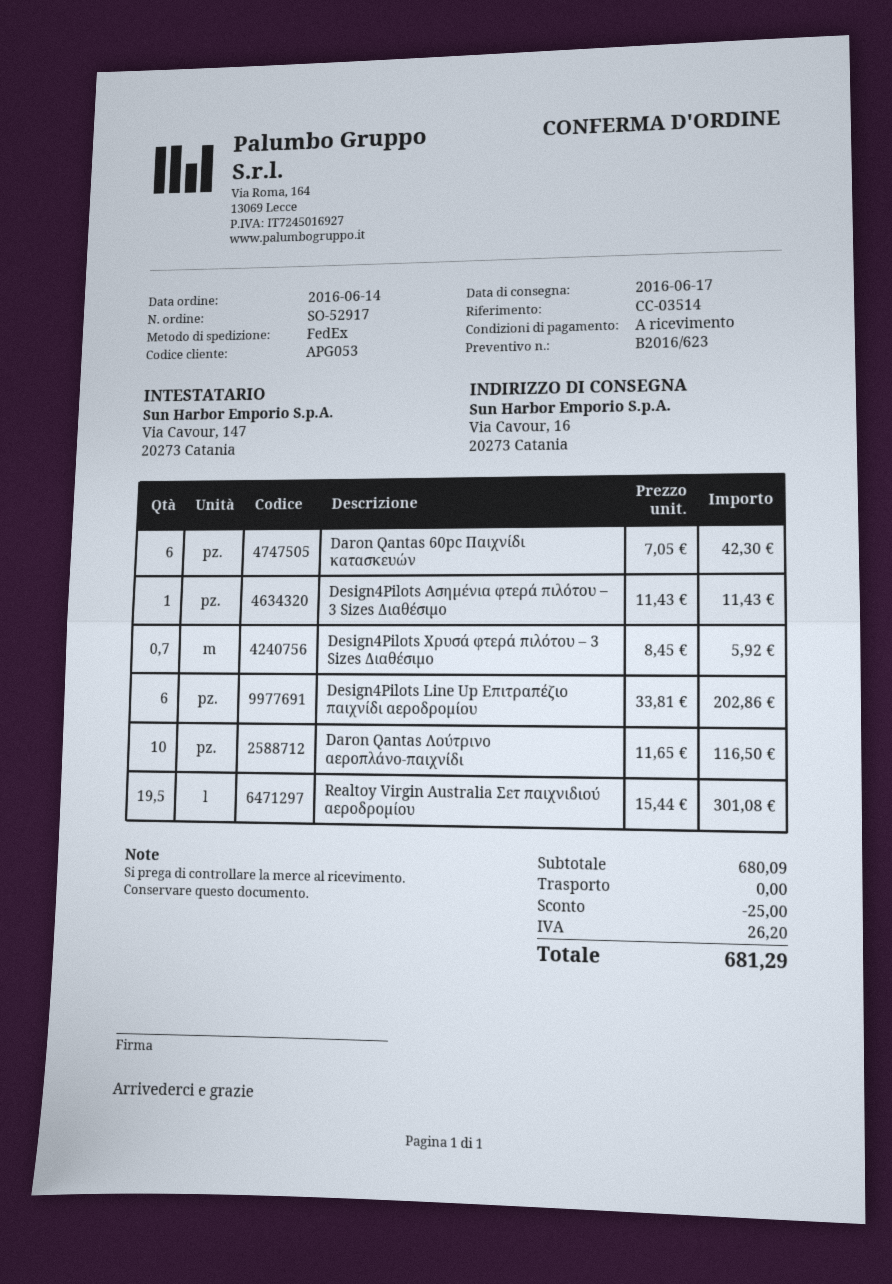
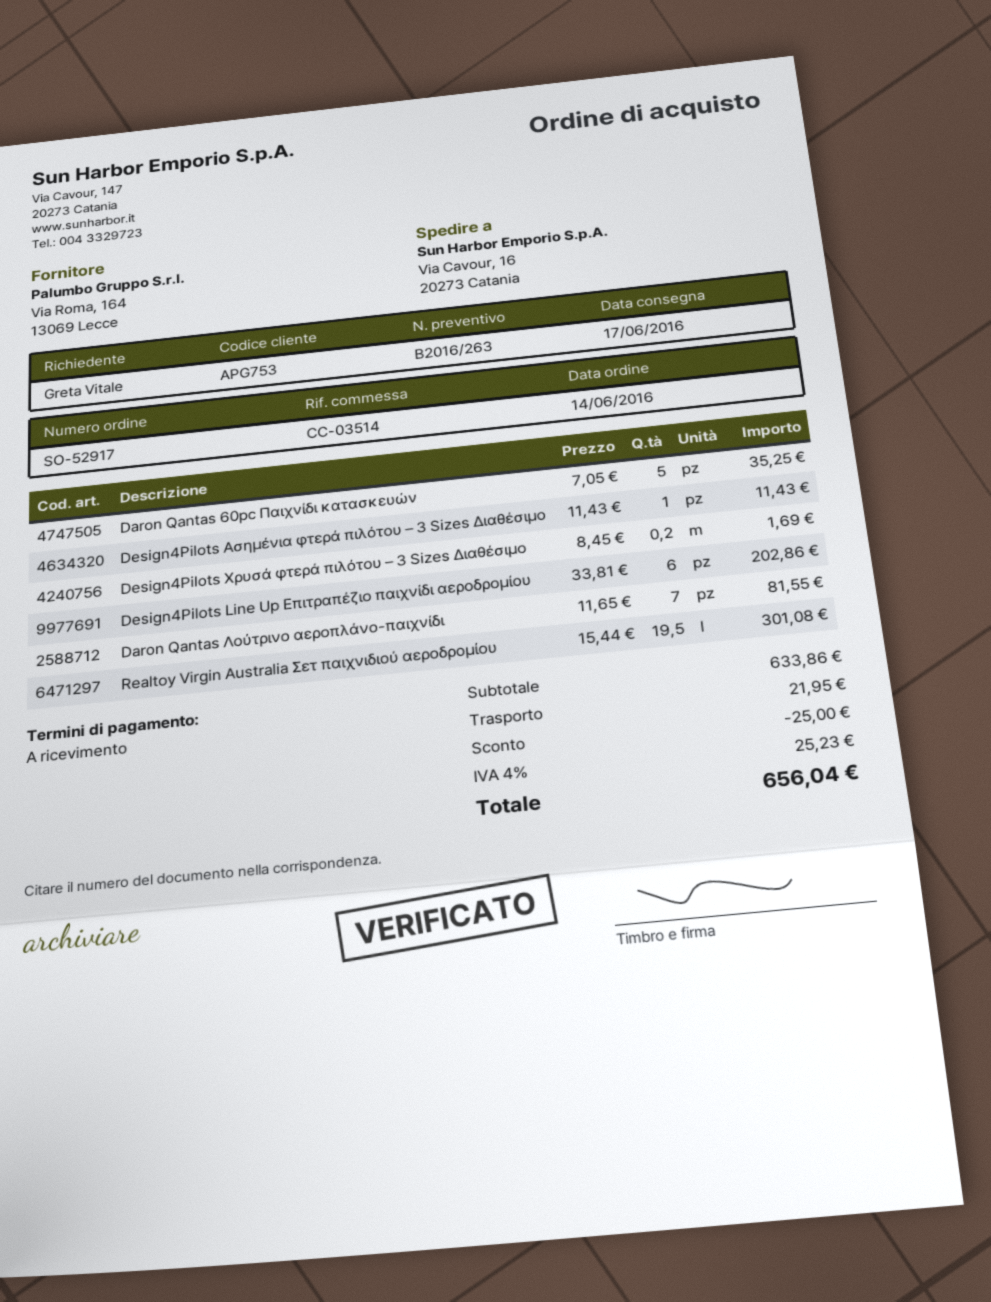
quote number: B2016/623 -> B2016/263
customer number: APG053 -> APG753
Daron Qantas 60pc Παιχνίδι κατασκευών: 6 x 7.05 = 42.30 -> 5 x 7.05 = 35.25
Design4Pilots Χρυσά φτερά πιλότου – 3 Sizes Διαθέσιμο: 0.7 x 8.45 = 5.92 -> 0.2 x 8.45 = 1.69
Daron Qantas Λούτρινο αεροπλάνο-παιχνίδι: 10 x 11.65 = 116.50 -> 7 x 11.65 = 81.55
subtotal: 680.09 -> 633.86
shipping: 0.00 -> 21.95
tax: 26.20 -> 25.23
total: 681.29 -> 656.04

